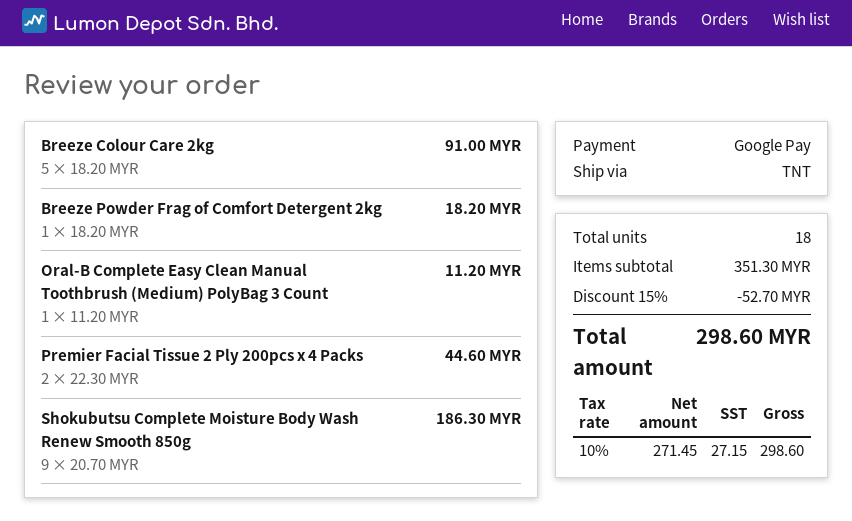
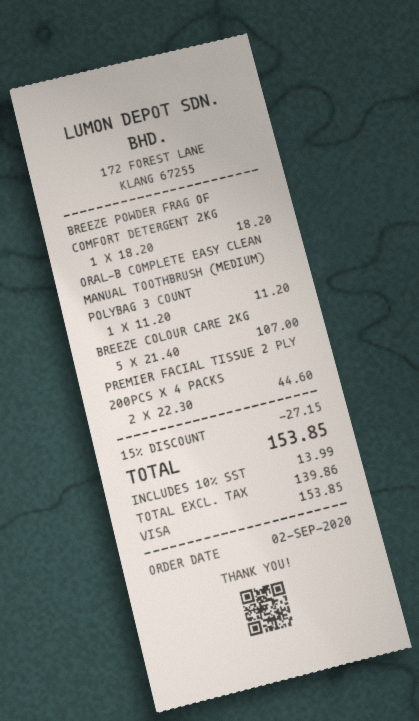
payment method: Google Pay -> Visa
Breeze Colour Care 2kg: 5 x 18.20 = 91.00 -> 5 x 21.40 = 107.00
Shokubutsu Complete Moisture Body Wash Renew Smooth 850g: 9 x 20.70 = 186.30 -> none
discount: 15% = 52.70 -> 15% = 27.15
net: 271.45 -> 139.86
tax: 10% = 27.15 -> 10% = 13.99
total: 298.60 -> 153.85

